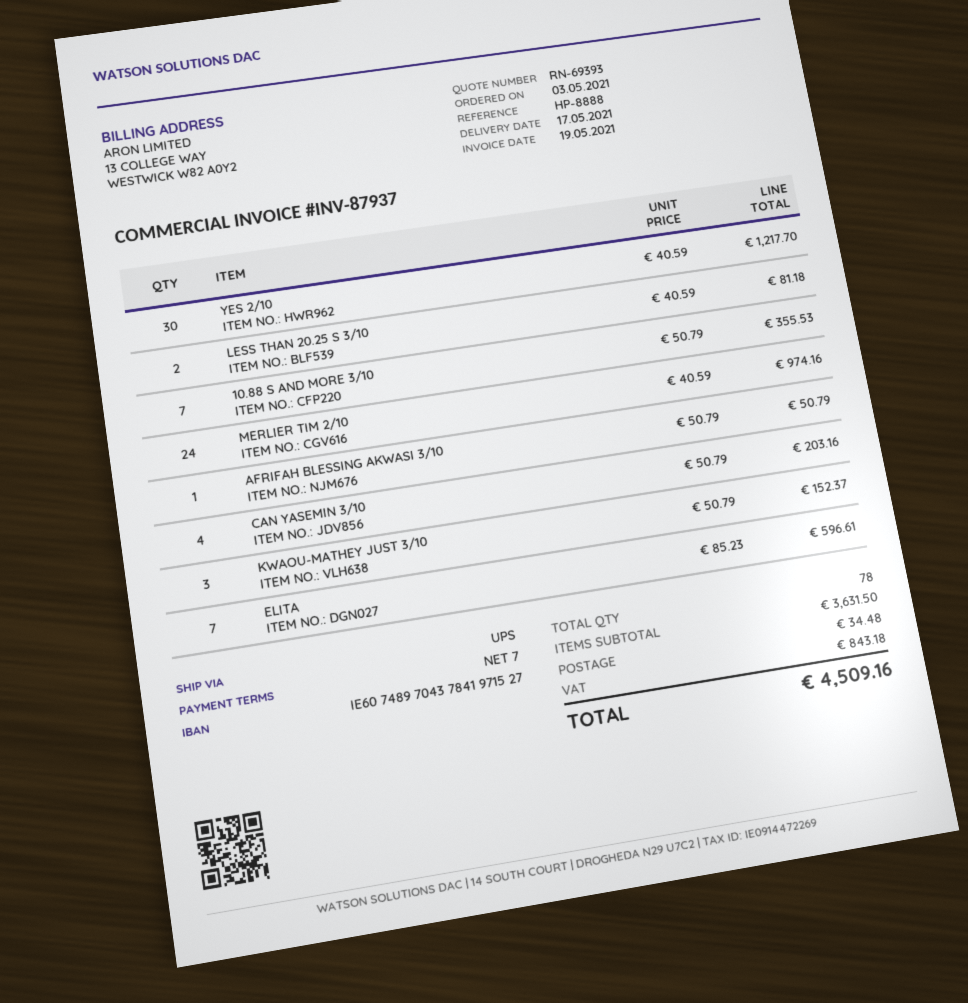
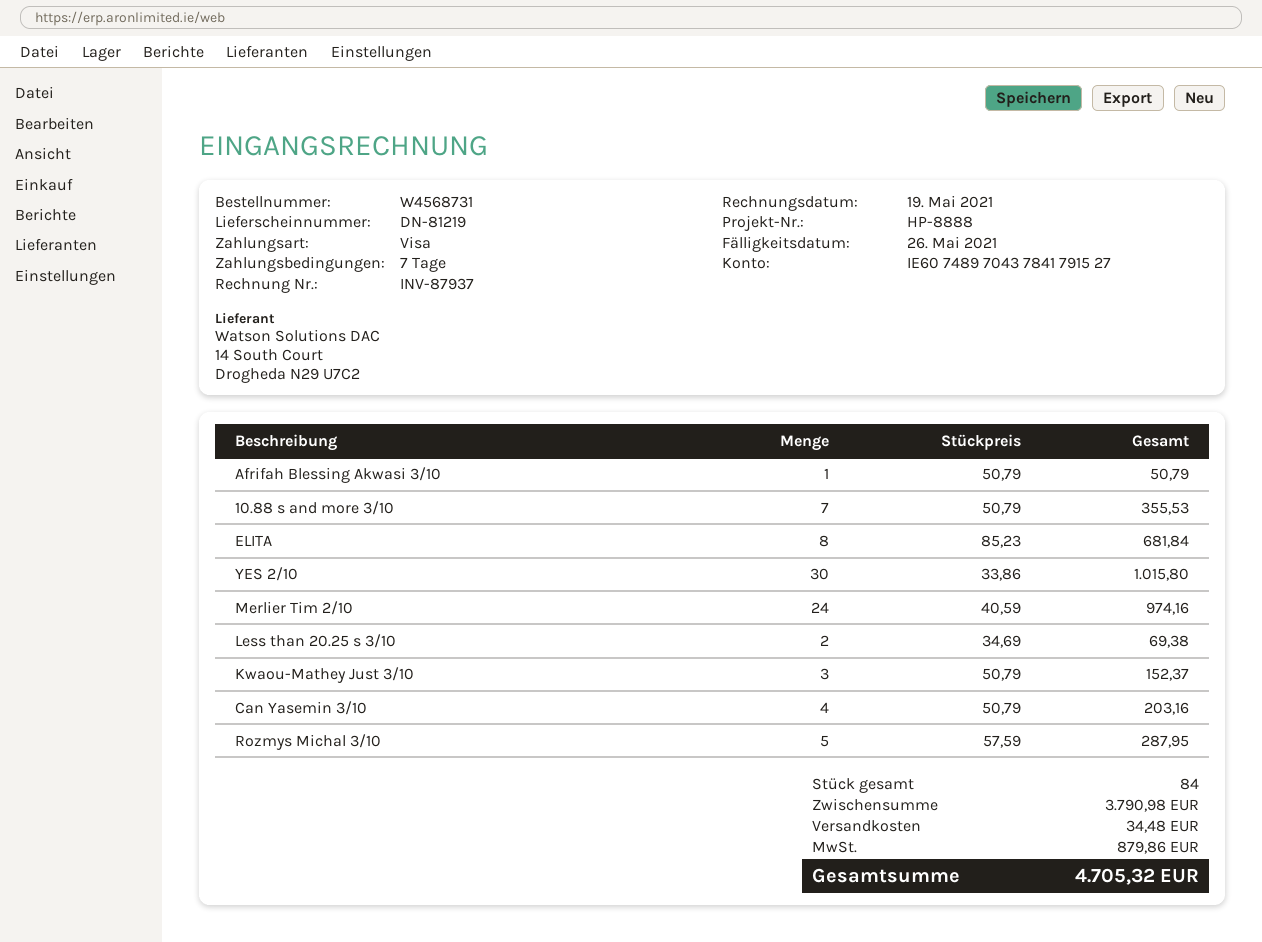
bank account: IE60748970437841971527 -> IE60748970437841791527
YES 2/10: 30 x 40.59 = 1217.70 -> 30 x 33.86 = 1015.80
LESS THAN 20.25 S 3/10: 2 x 40.59 = 81.18 -> 2 x 34.69 = 69.38
ELITA: 7 x 85.23 = 596.61 -> 8 x 85.23 = 681.84
Rozmys Michal 3/10: none -> 5 x 57.59 = 287.95
total quantity: 78 -> 84
subtotal: 3631.50 -> 3790.98
tax: 843.18 -> 879.86
total: 4509.16 -> 4705.32

